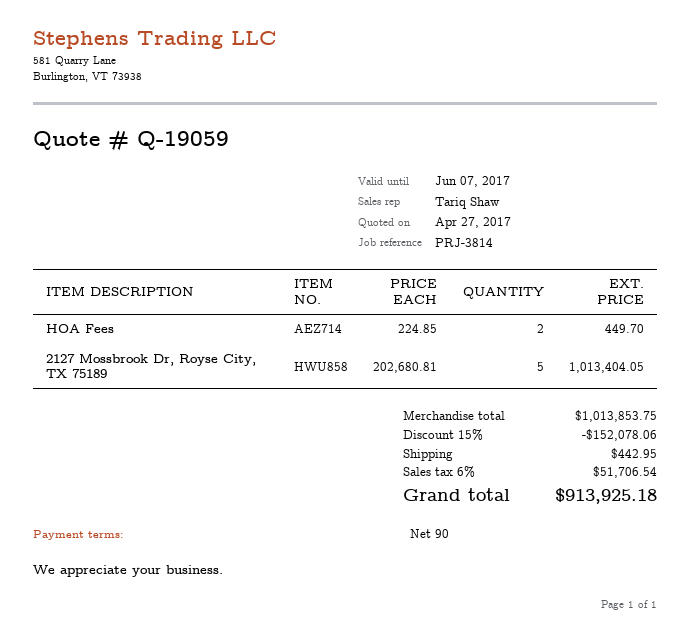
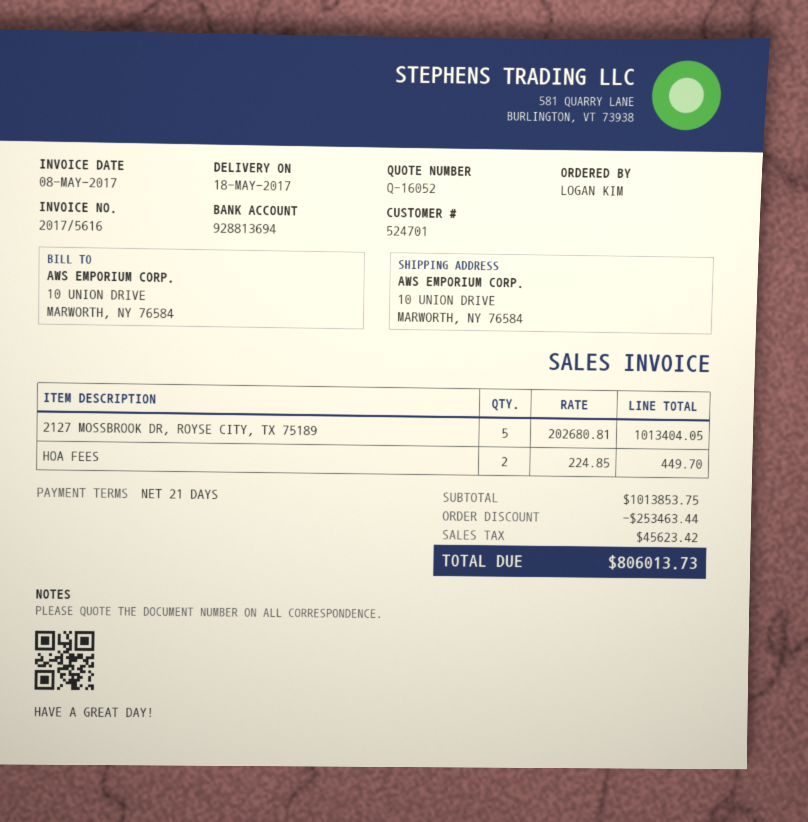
quote number: Q-19059 -> Q-16052
payment terms: 90 days -> 21 days
discount: 152078.06 -> 253463.44
shipping: 442.95 -> none
tax: 51706.54 -> 45623.42
total: 913925.18 -> 806013.73

